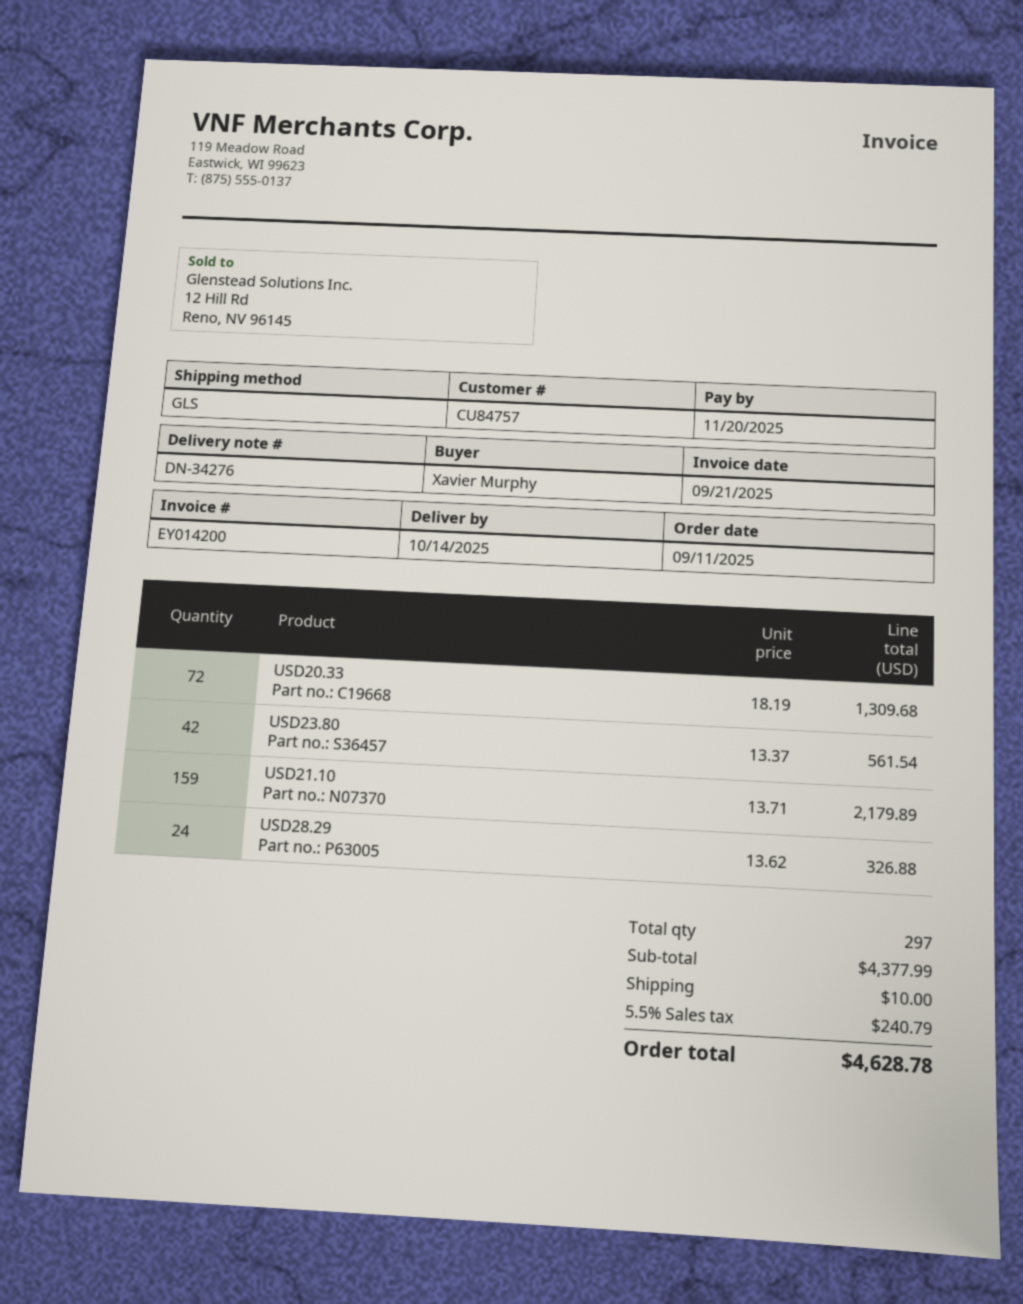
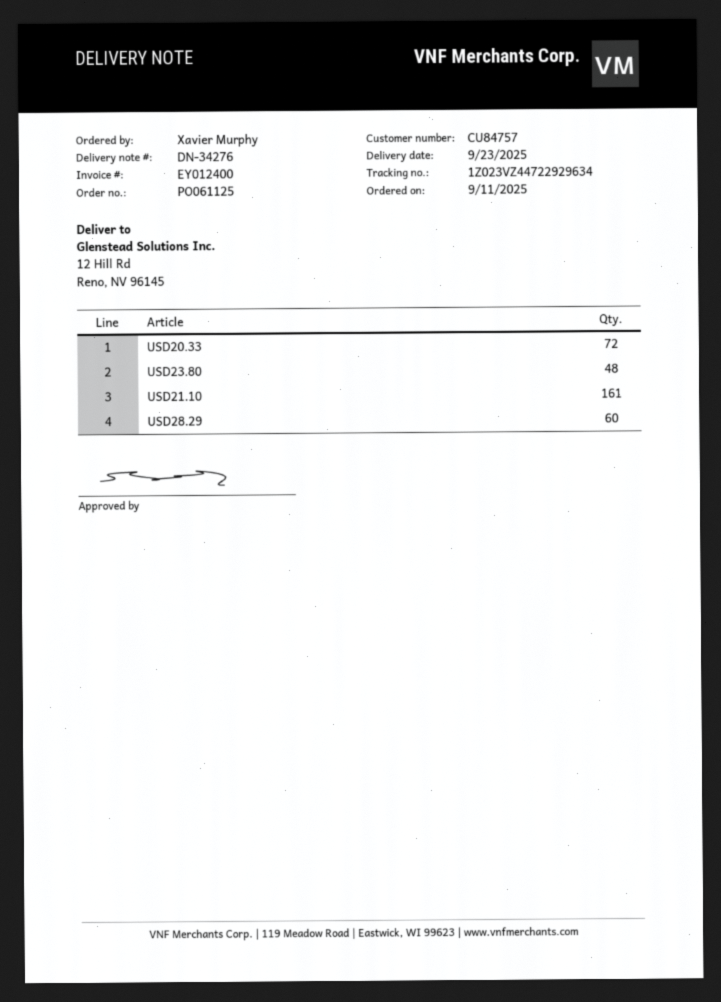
delivery date: 2025-10-14 -> 2025-09-23
invoice number: EY014200 -> EY012400
USD23.80: 42 -> 48
USD21.10: 159 -> 161
USD28.29: 24 -> 60

